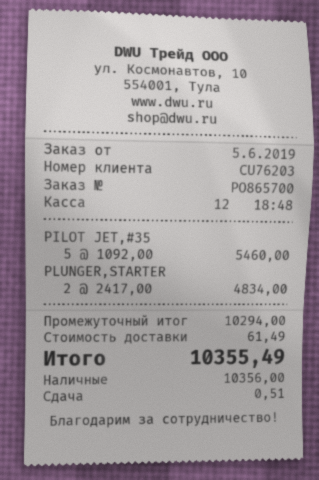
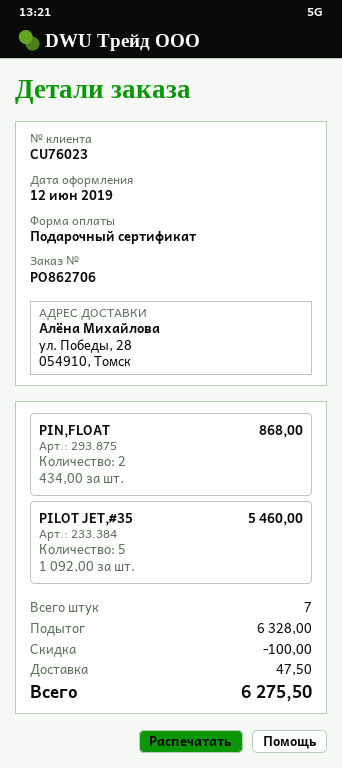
order number: PO865700 -> PO862706
order date: 2019-06-05 -> 2019-06-12
customer number: CU76203 -> CU76023
payment method: cash -> gift card
PLUNGER,STARTER: 2 x 2417.00 = 4834.00 -> none
PIN,FLOAT: none -> 2 x 434.00 = 868.00
subtotal: 10294.00 -> 6328.00
discount: none -> 100.00
shipping: 61.49 -> 47.50
total: 10355.49 -> 6275.50

